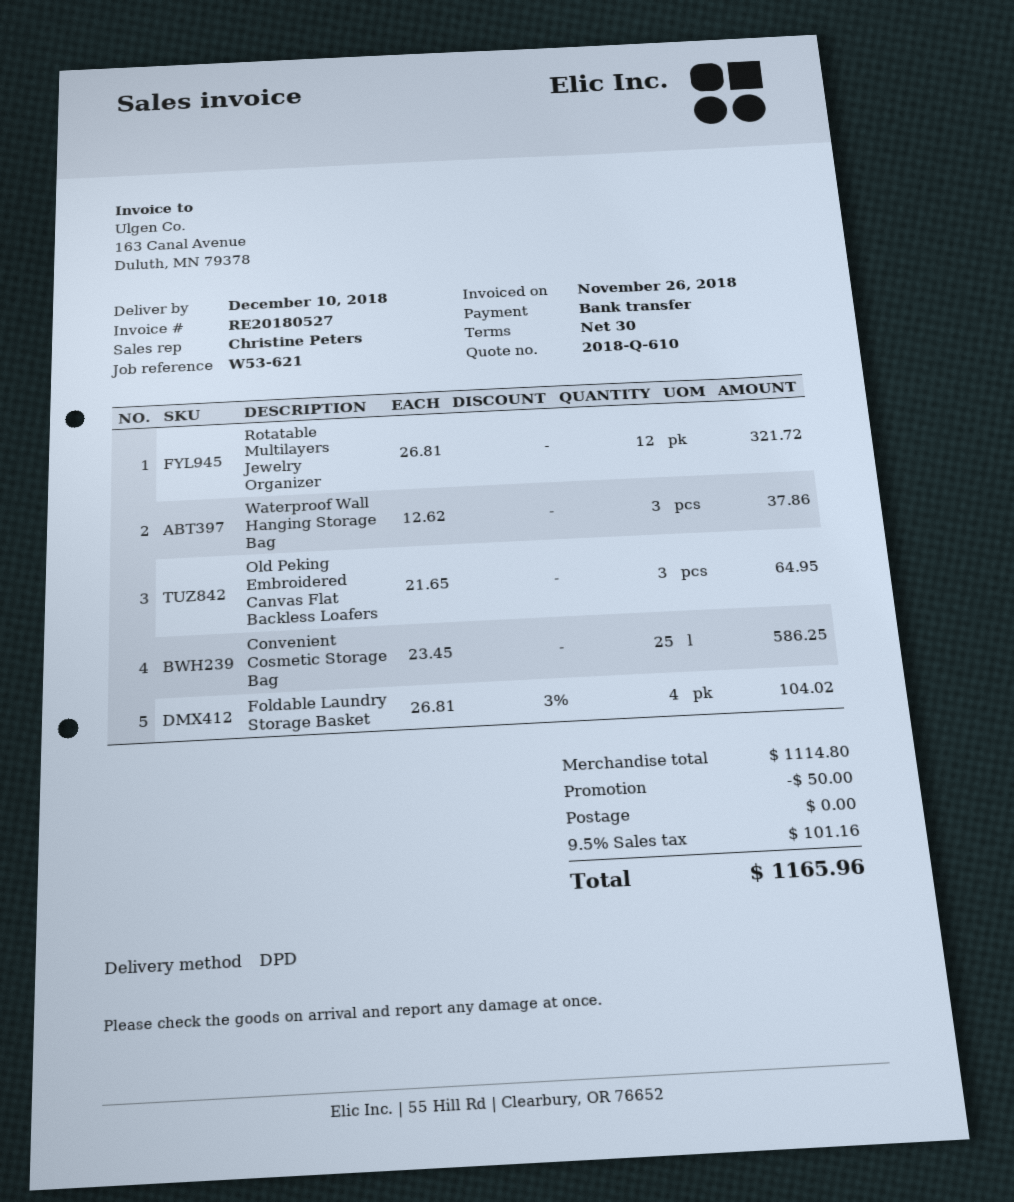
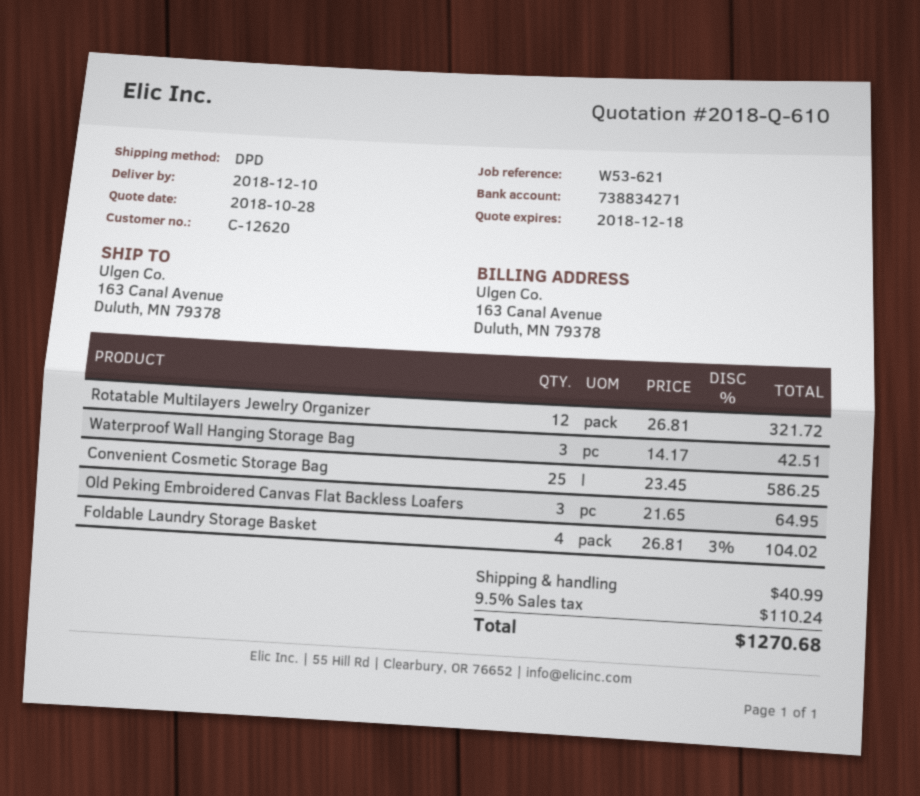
Waterproof Wall Hanging Storage Bag: 3 x 12.62 = 37.86 -> 3 x 14.17 = 42.51
discount: 50.00 -> none
shipping: 0.00 -> 40.99
tax: 9.5% = 101.16 -> 9.5% = 110.24
total: 1165.96 -> 1270.68

